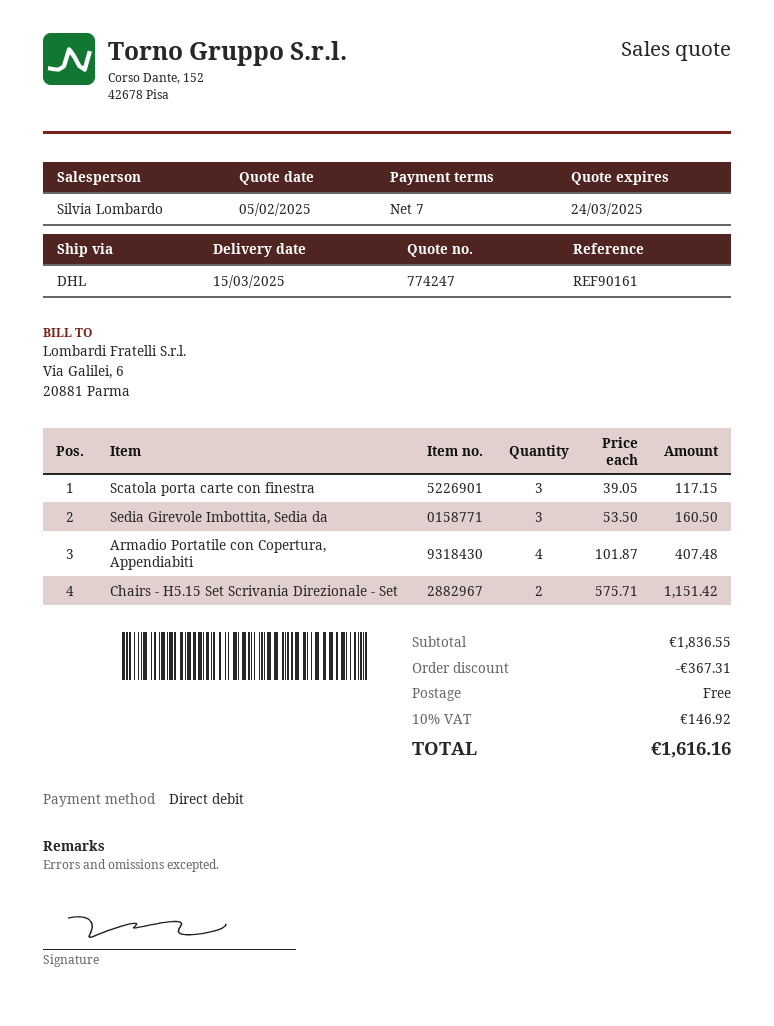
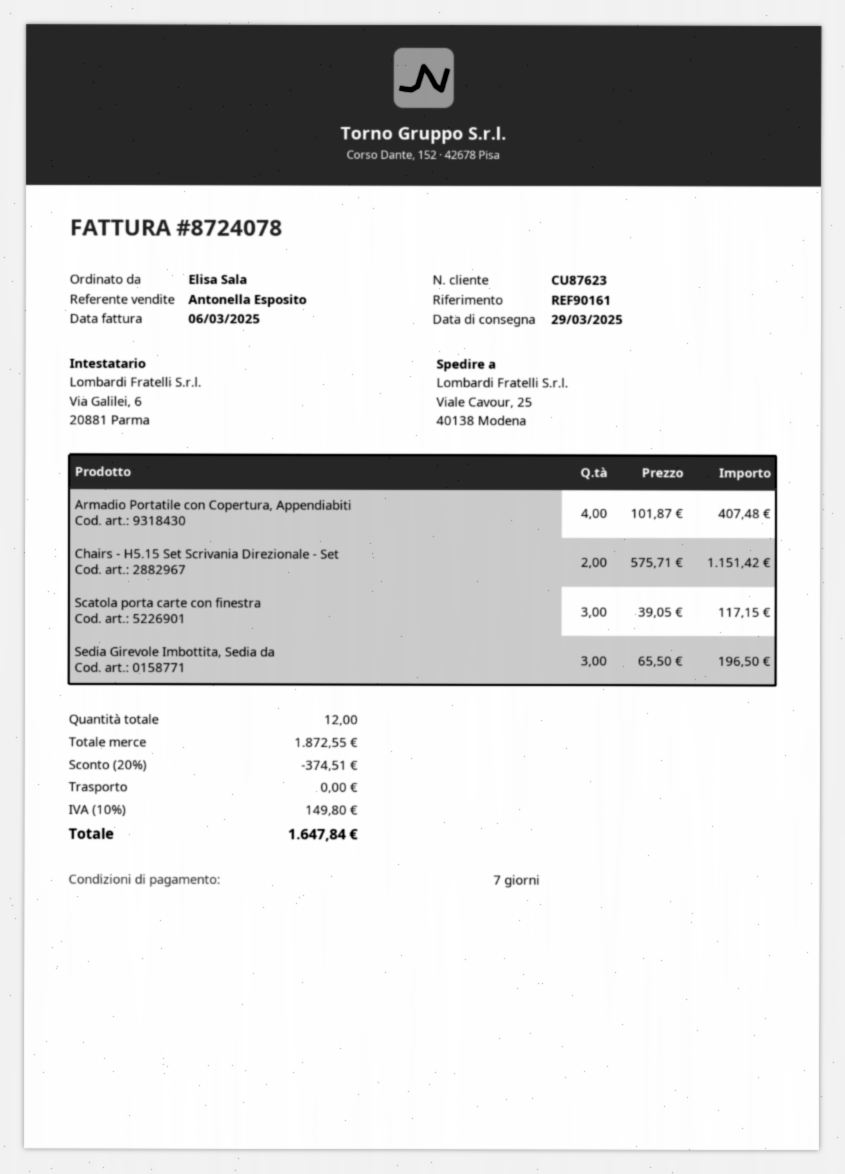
delivery date: 2025-03-15 -> 2025-03-29
sales rep: Silvia Lombardo -> Antonella Esposito
Sedia Girevole Imbottita, Sedia da: 3 x 53.50 = 160.50 -> 3 x 65.50 = 196.50
subtotal: 1836.55 -> 1872.55
discount: 367.31 -> 374.51
tax: 10% = 146.92 -> 10% = 149.80
total: 1616.16 -> 1647.84

